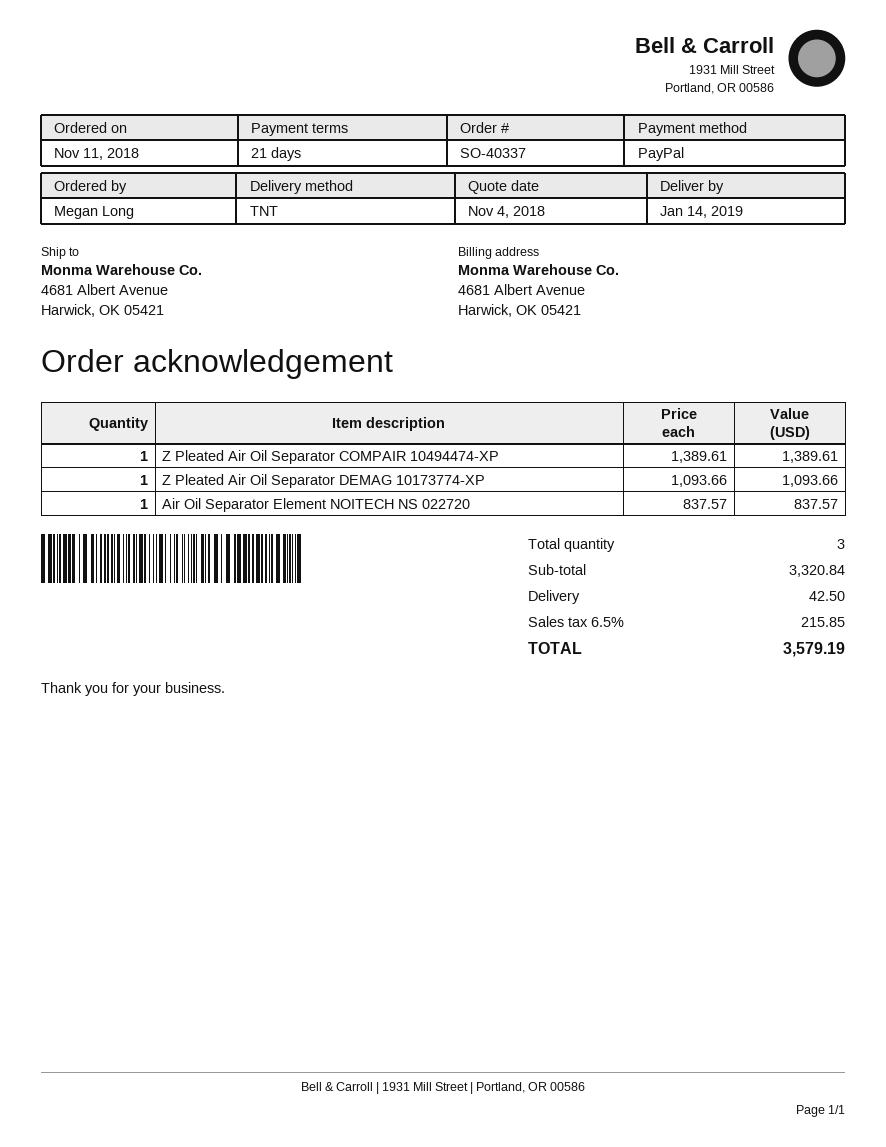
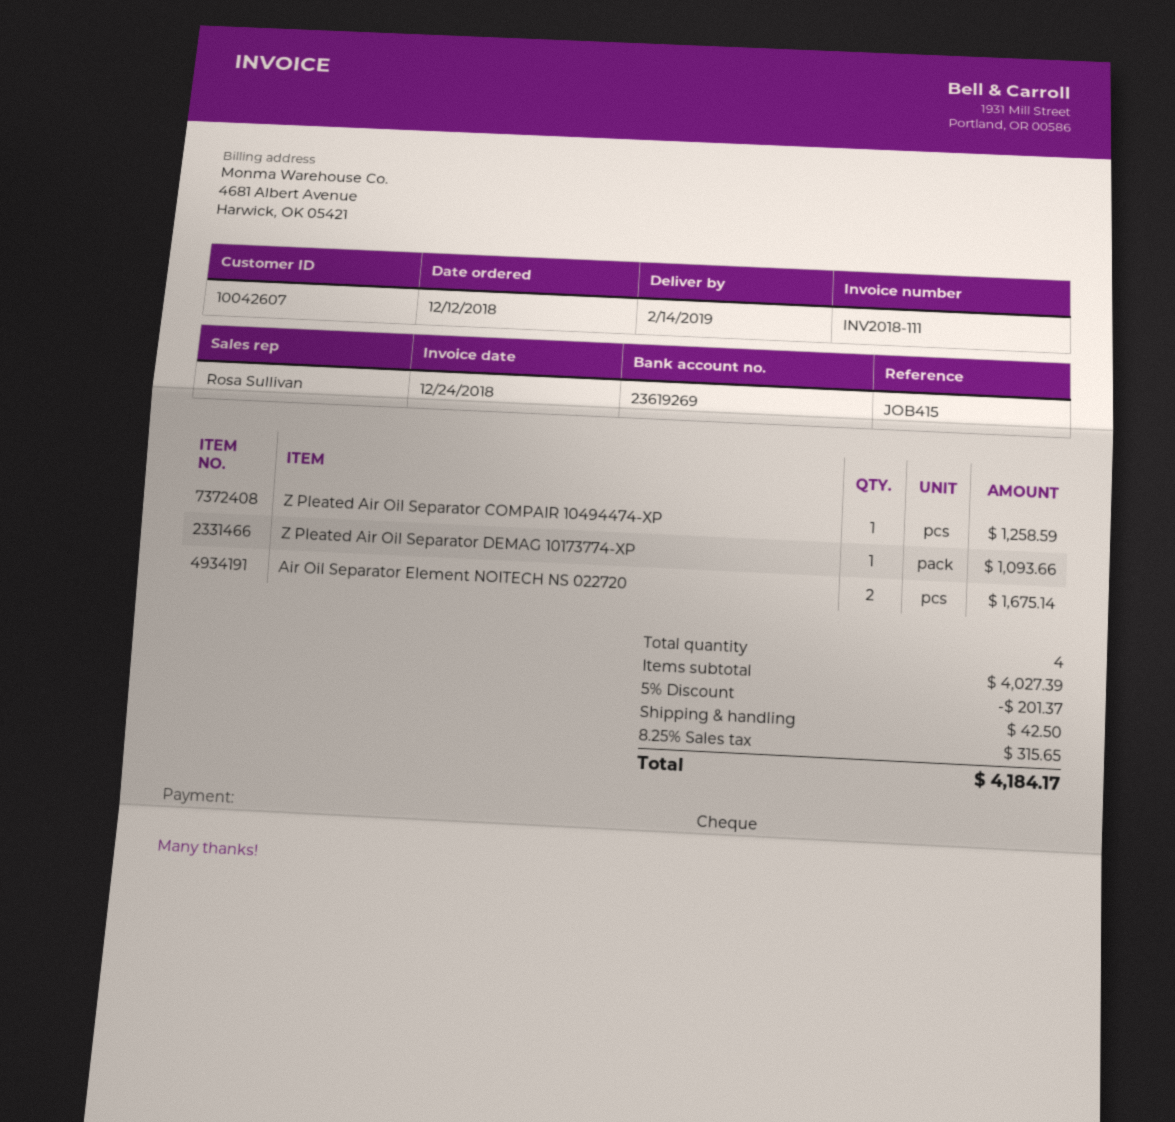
order date: 2018-11-11 -> 2018-12-12
delivery date: 2019-01-14 -> 2019-02-14
payment method: PayPal -> cheque
Z Pleated Air Oil Separator COMPAIR 10494474-XP: 1 for 1389.61 -> 1 for 1258.59
Air Oil Separator Element NOITECH NS 022720: 1 for 837.57 -> 2 for 1675.14
total quantity: 3 -> 4
subtotal: 3320.84 -> 4027.39
discount: none -> 5% = 201.37
tax: 6.5% = 215.85 -> 8.25% = 315.65
total: 3579.19 -> 4184.17

